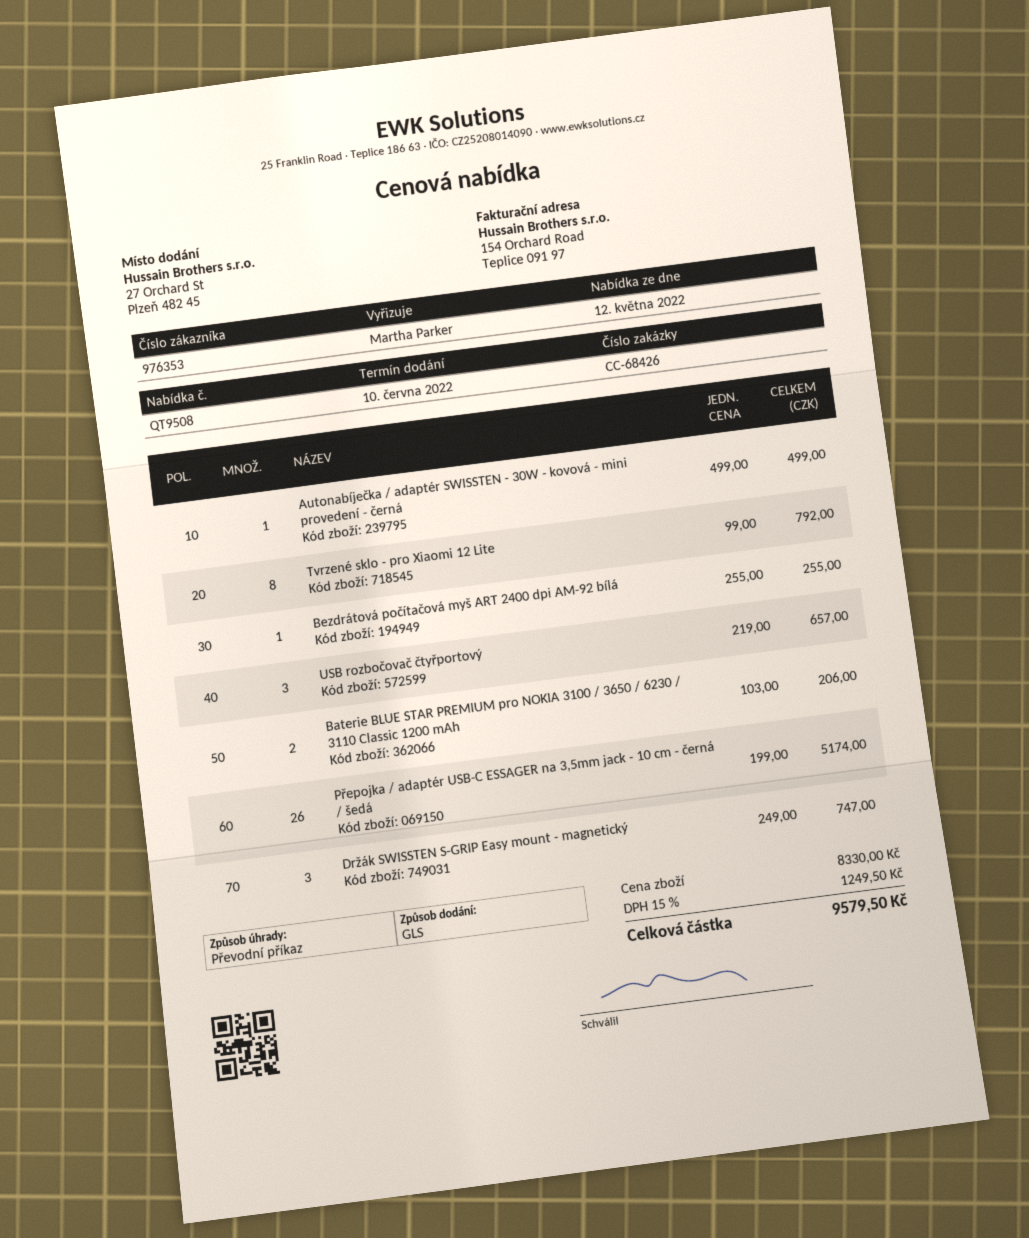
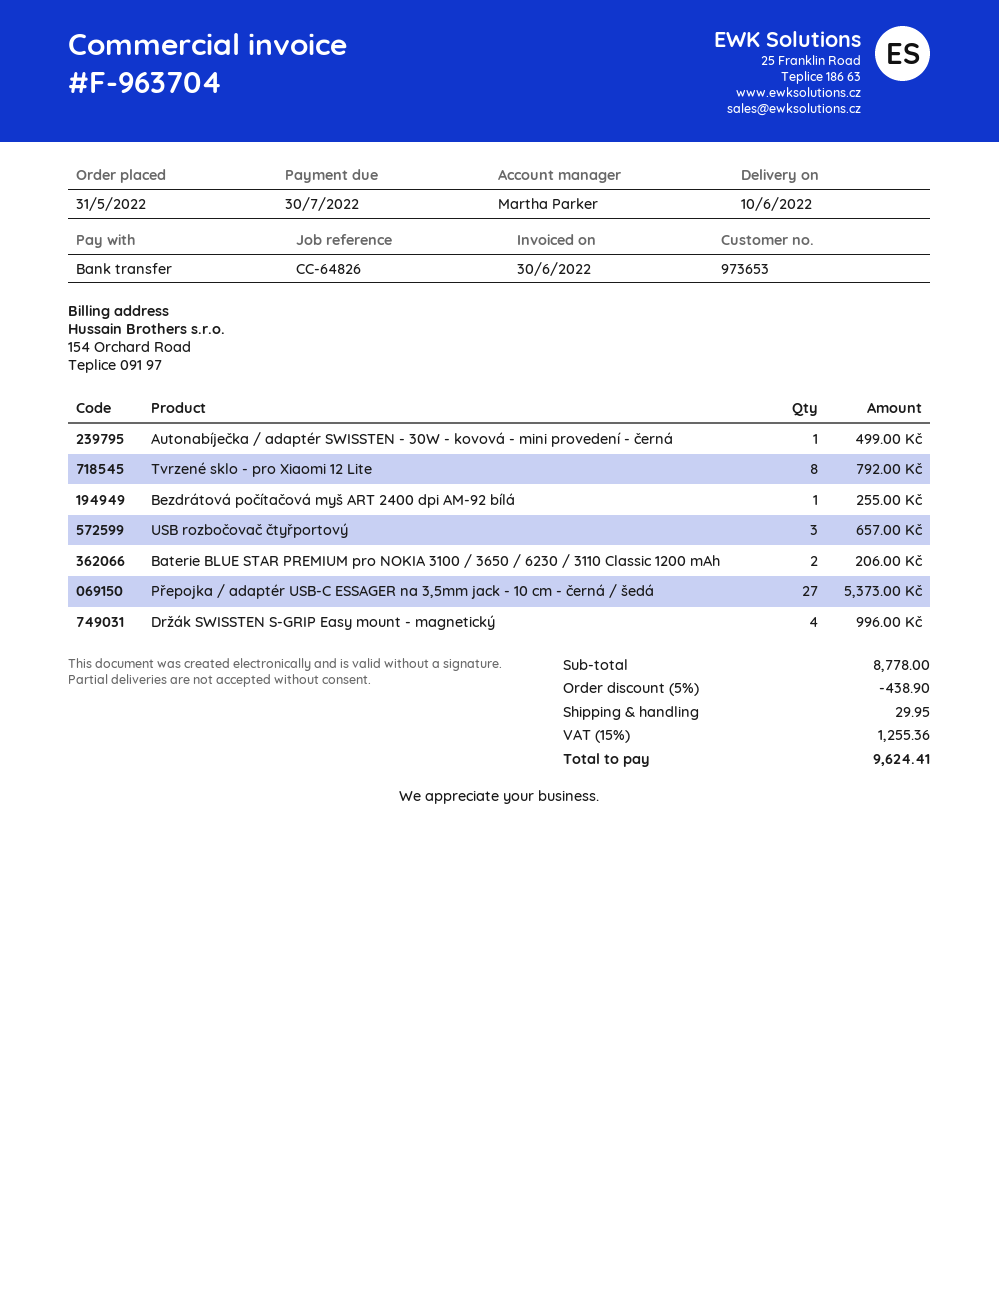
customer number: 976353 -> 973653
reference: CC-68426 -> CC-64826
Přepojka / adaptér USB-C ESSAGER na 3,5mm jack - 10 cm - černá / šedá: 26 for 5174.00 -> 27 for 5373.00
Držák SWISSTEN S-GRIP Easy mount - magnetický: 3 for 747.00 -> 4 for 996.00
subtotal: 8330.00 -> 8778.00
discount: none -> 5% = 438.90
shipping: none -> 29.95
tax: 15% = 1249.50 -> 15% = 1255.36
total: 9579.50 -> 9624.41

